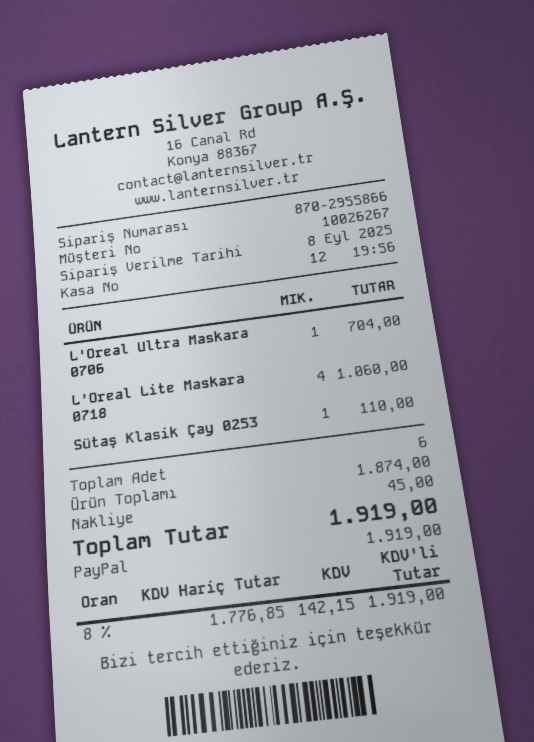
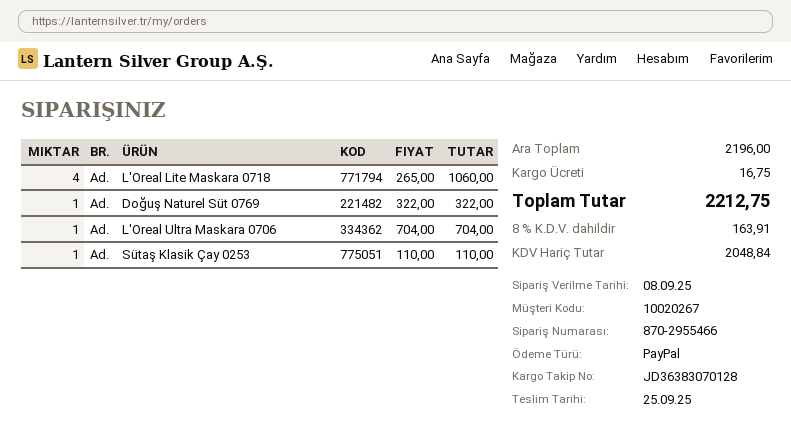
order number: 870-2955866 -> 870-2955466
customer number: 10026267 -> 10020267
Doğuş Naturel Süt 0769: none -> 1 for 322.00
subtotal: 1874.00 -> 2196.00
shipping: 45.00 -> 16.75
net: 1776.85 -> 2048.84
tax: 8% = 142.15 -> 8% = 163.91
total: 1919.00 -> 2212.75

